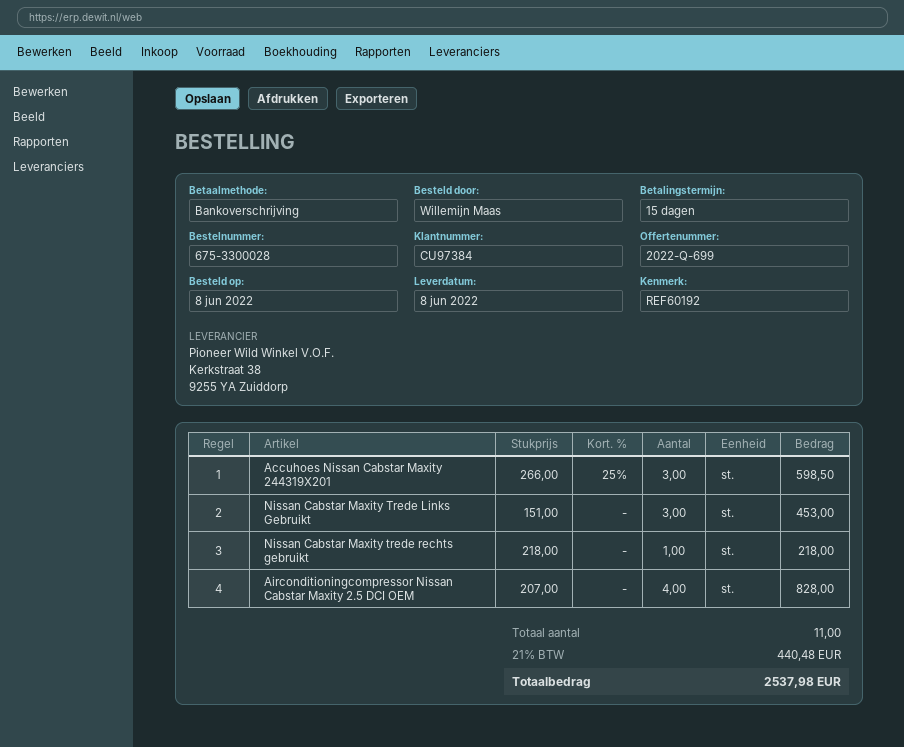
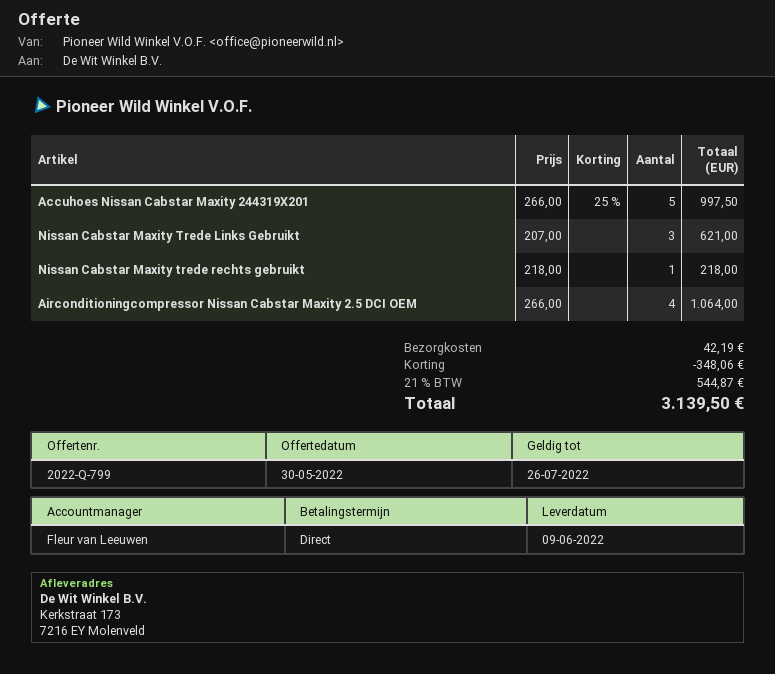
quote number: 2022-Q-699 -> 2022-Q-799
delivery date: 2022-06-08 -> 2022-06-09
payment terms: 15 days -> on receipt
Accuhoes Nissan Cabstar Maxity 244319X201: 3 x 266.00 - 25% = 598.50 -> 5 x 266.00 - 25% = 997.50
Nissan Cabstar Maxity Trede Links Gebruikt: 3 x 151.00 = 453.00 -> 3 x 207.00 = 621.00
Airconditioningcompressor Nissan Cabstar Maxity 2.5 DCI OEM: 4 x 207.00 = 828.00 -> 4 x 266.00 = 1064.00
discount: none -> 348.06
shipping: none -> 42.19
tax: 21% = 440.48 -> 21% = 544.87
total: 2537.98 -> 3139.50

